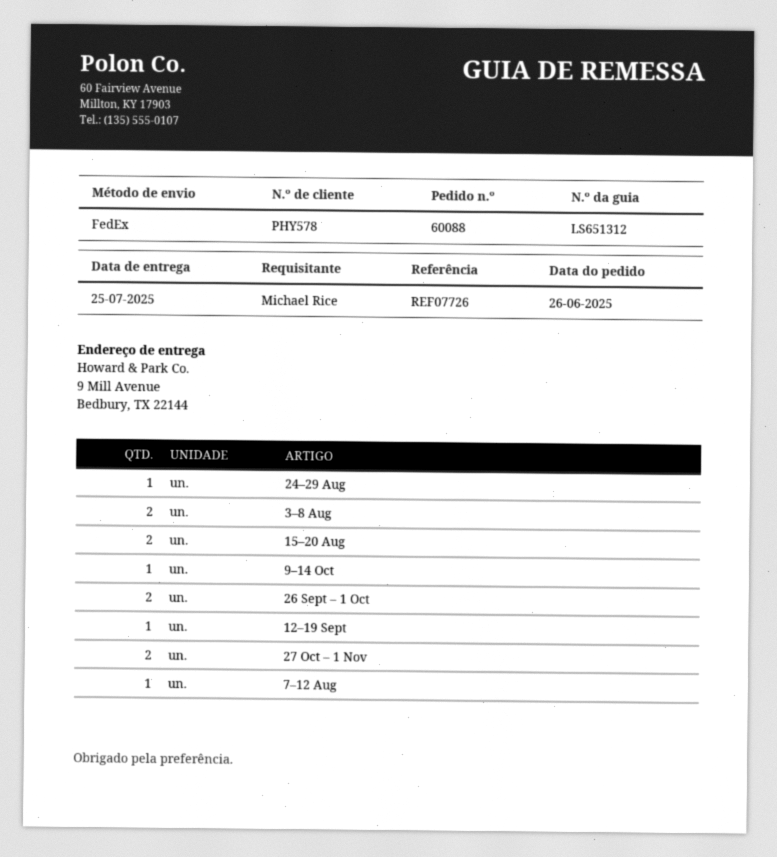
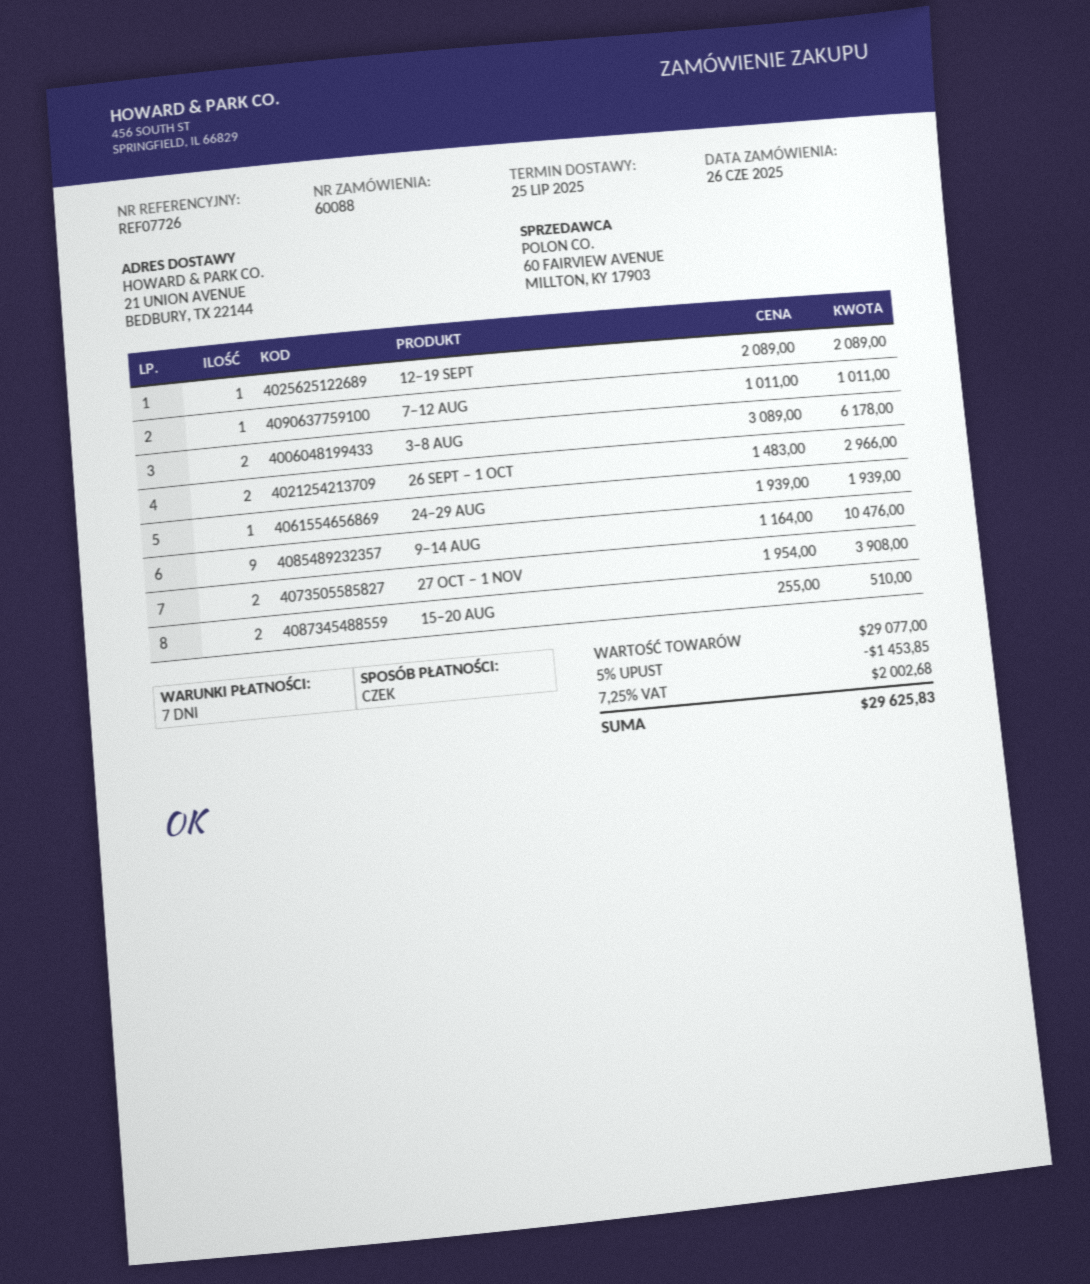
ship to: 9 Mill Avenue, Bedbury, TX 22144 -> 21 UNION AVENUE, BEDBURY, TX 22144
9–14 Oct: 1 -> none
9–14 AUG: none -> 9

